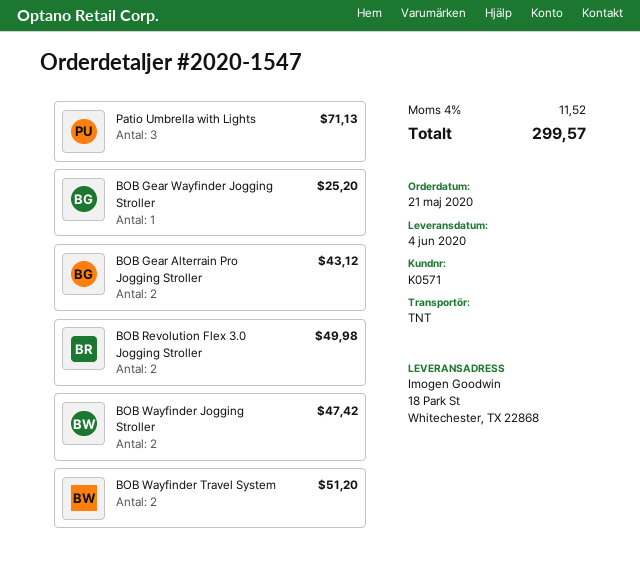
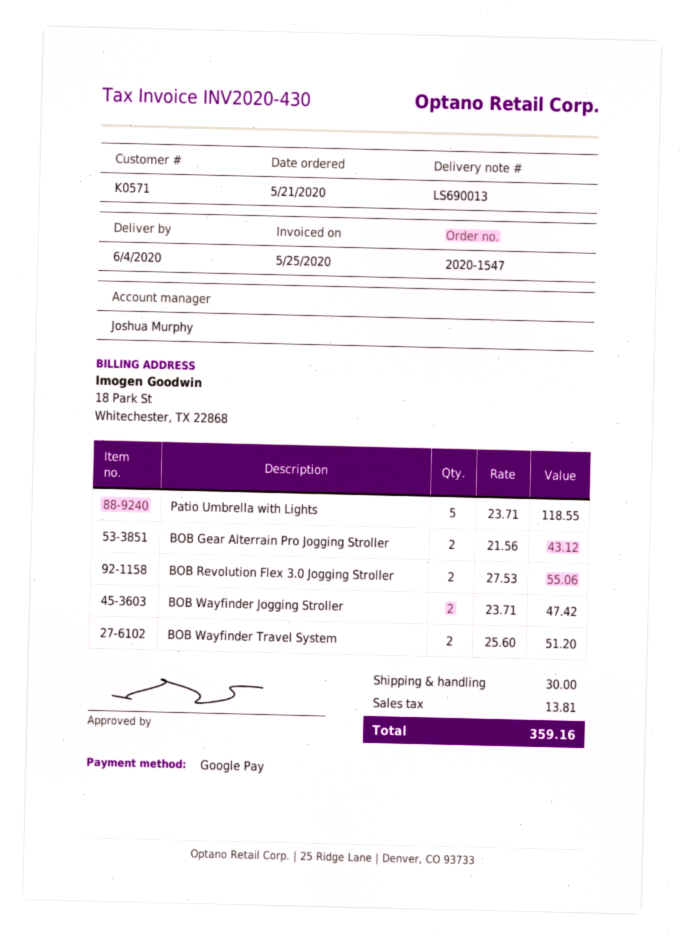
Patio Umbrella with Lights: 3 for 71.13 -> 5 for 118.55
BOB Gear Wayfinder Jogging Stroller: 1 for 25.20 -> none
BOB Revolution Flex 3.0 Jogging Stroller: 2 for 49.98 -> 2 for 55.06
shipping: none -> 30.00
tax: 11.52 -> 13.81
total: 299.57 -> 359.16

